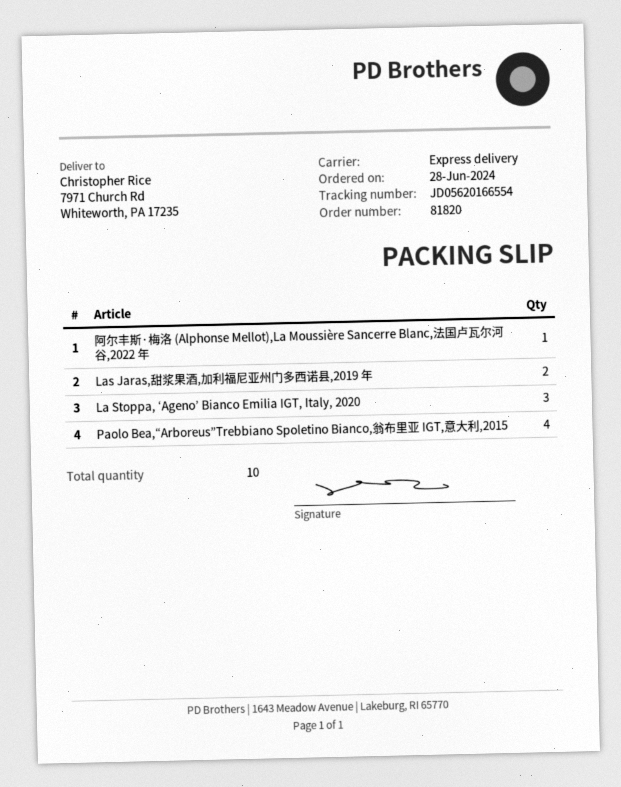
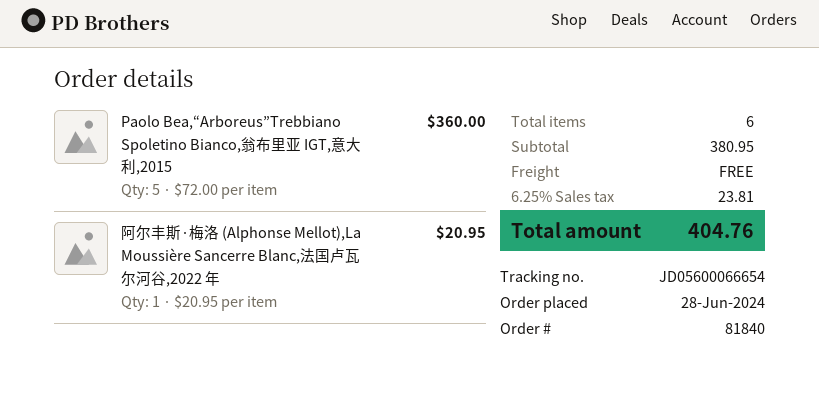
order number: 81820 -> 81840
tracking number: JD05620166554 -> JD05600066654
Las Jaras,甜浆果酒,加利福尼亚州门多西诺县,2019 年: 2 -> none
La Stoppa, ‘Ageno’ Bianco Emilia IGT, Italy, 2020: 3 -> none
Paolo Bea,“Arboreus”Trebbiano Spoletino Bianco,翁布里亚 IGT,意大利,2015: 4 -> 5
total quantity: 10 -> 6

